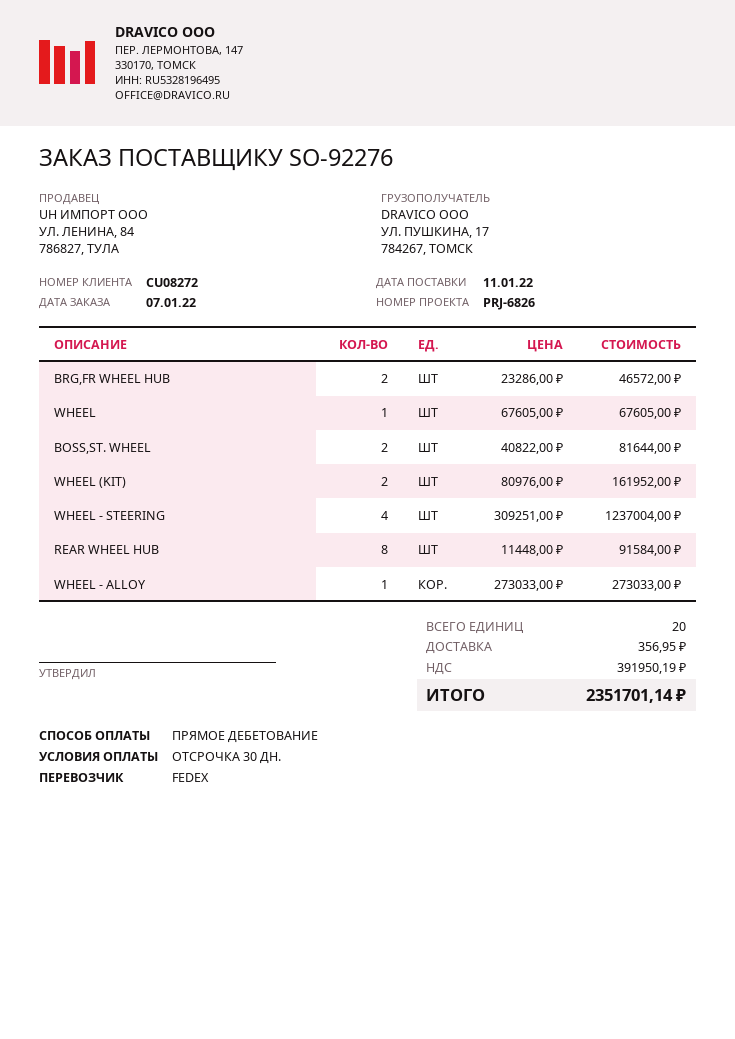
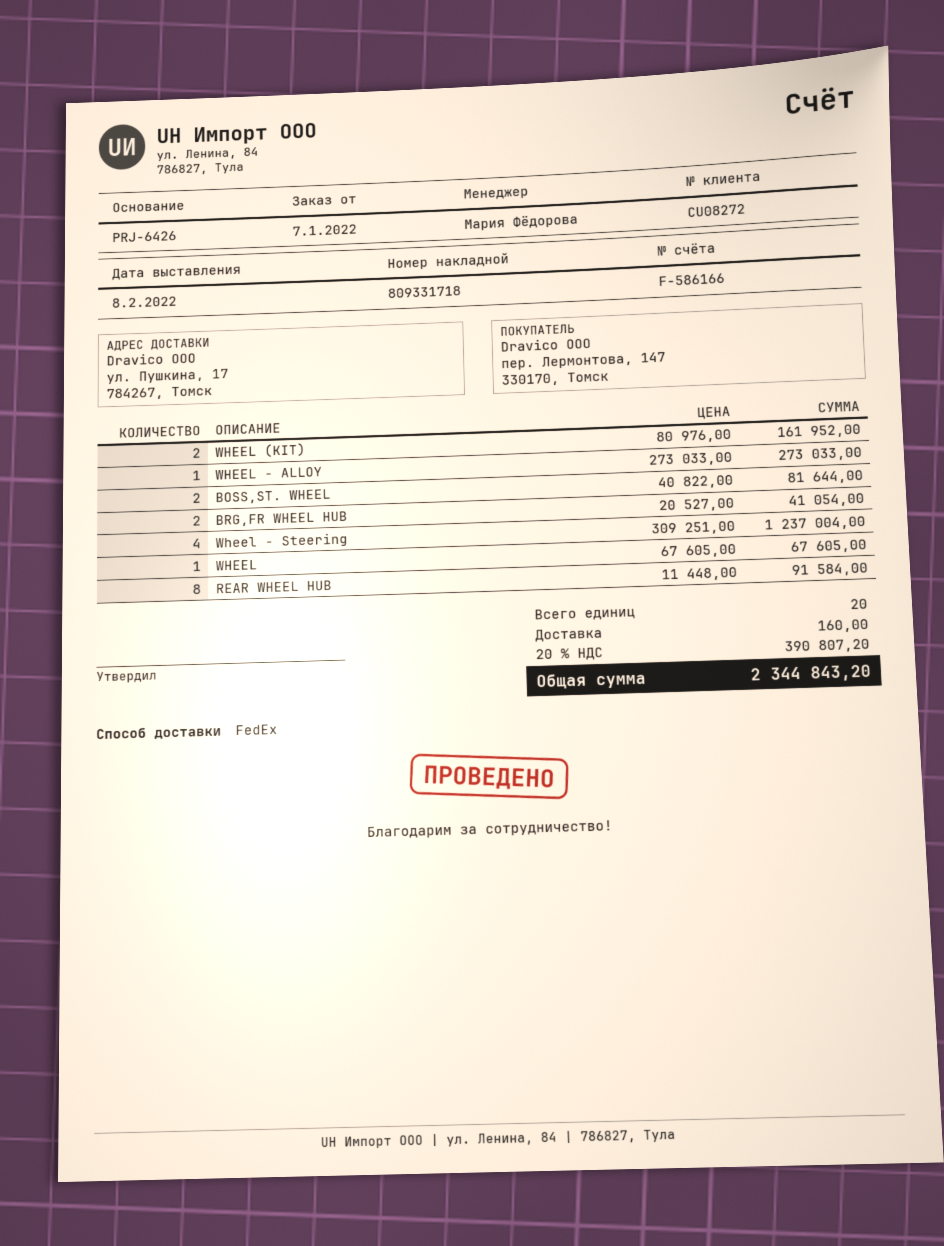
reference: PRJ-6826 -> PRJ-6426
BRG,FR WHEEL HUB: 2 x 23286.00 = 46572.00 -> 2 x 20527.00 = 41054.00
shipping: 356.95 -> 160.00
tax: 391950.19 -> 390807.20
total: 2351701.14 -> 2344843.20

